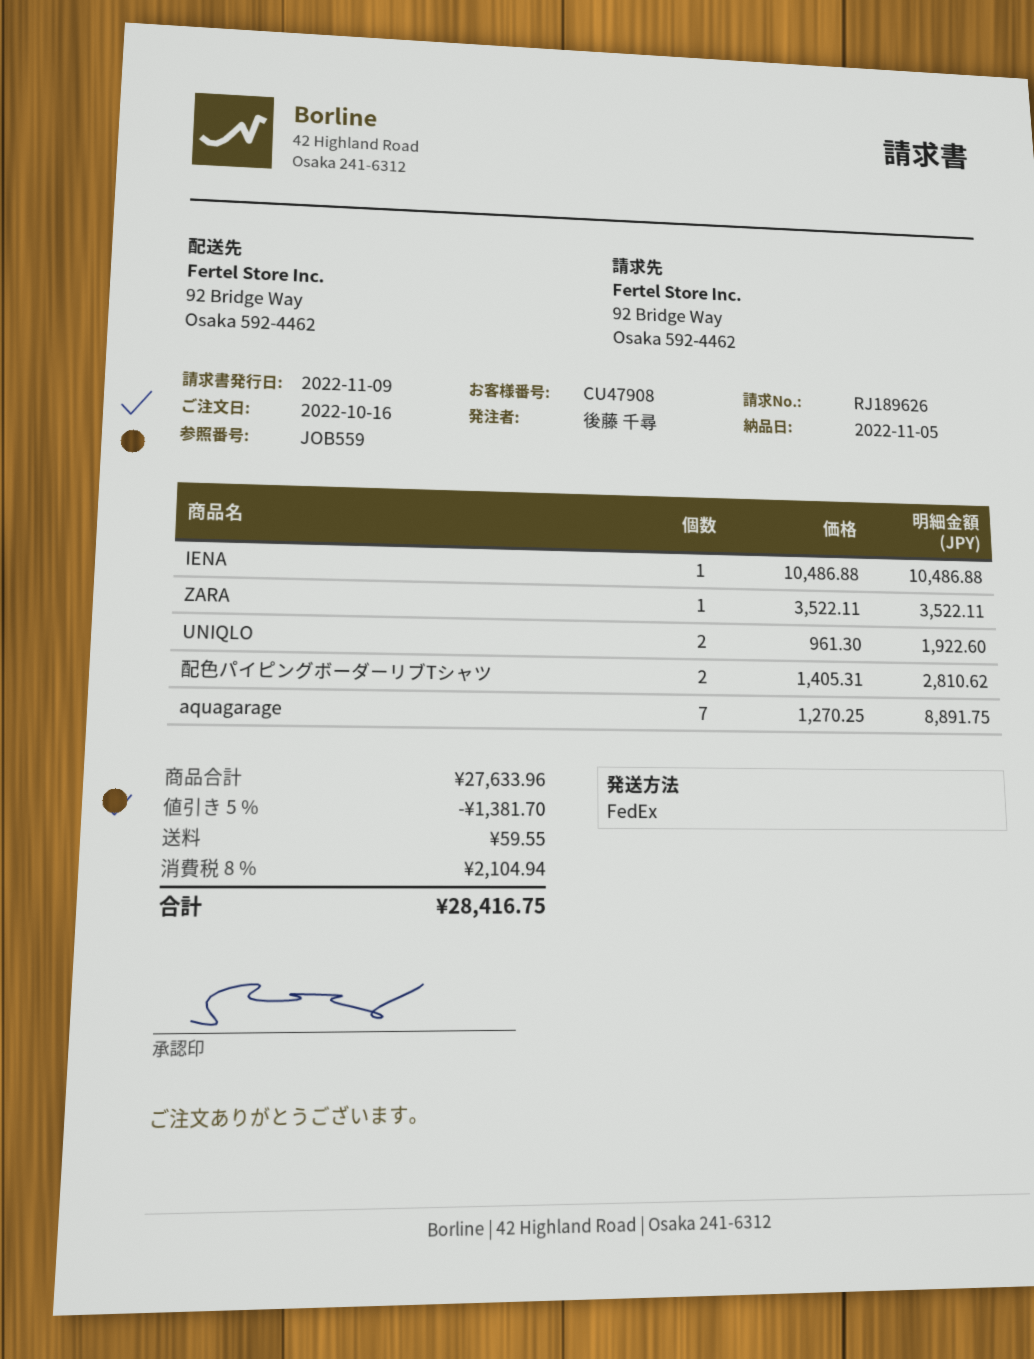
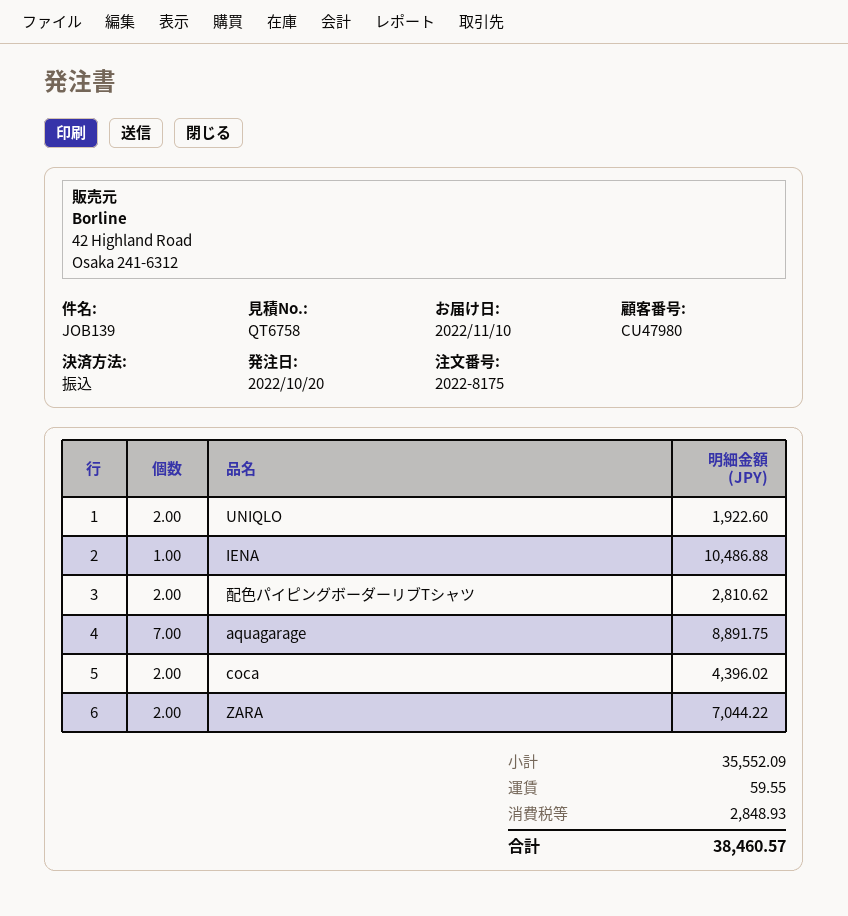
order date: 2022-10-16 -> 2022-10-20
delivery date: 2022-11-05 -> 2022-11-10
customer number: CU47908 -> CU47980
reference: JOB559 -> JOB139
ZARA: 1 for 3522.11 -> 2 for 7044.22
coca: none -> 2 for 4396.02
subtotal: 27633.96 -> 35552.09
discount: 5% = 1381.70 -> none
tax: 2104.94 -> 2848.93
total: 28416.75 -> 38460.57

